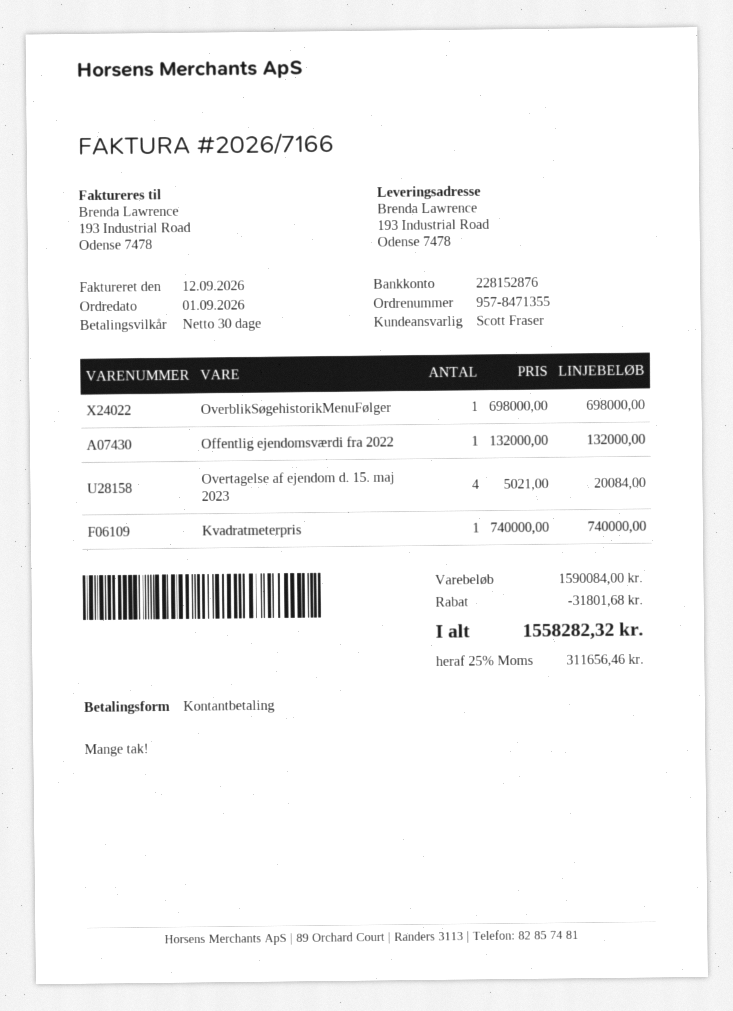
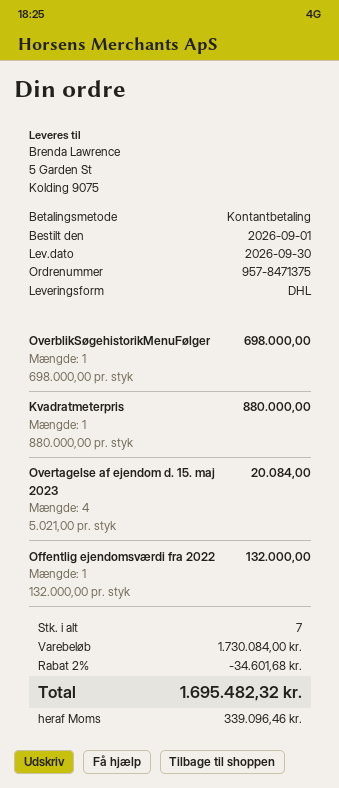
order number: 957-8471355 -> 957-8471375
ship to: 193 Industrial Road, Odense 7478 -> 5 Garden St, Kolding 9075
Kvadratmeterpris: 1 x 740000.00 = 740000.00 -> 1 x 880000.00 = 880000.00
subtotal: 1590084.00 -> 1730084.00
discount: 31801.68 -> 34601.68
tax: 311656.46 -> 339096.46
total: 1558282.32 -> 1695482.32

